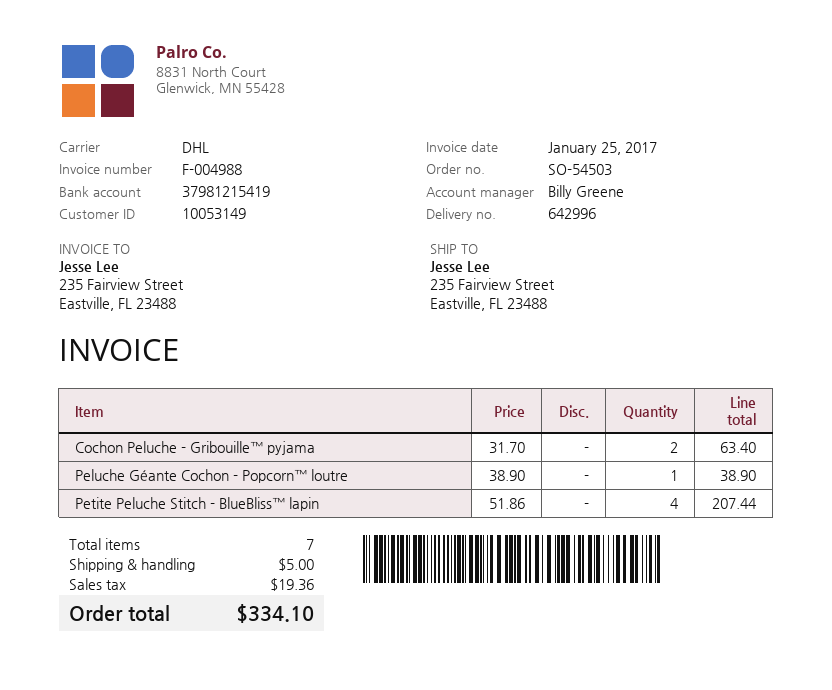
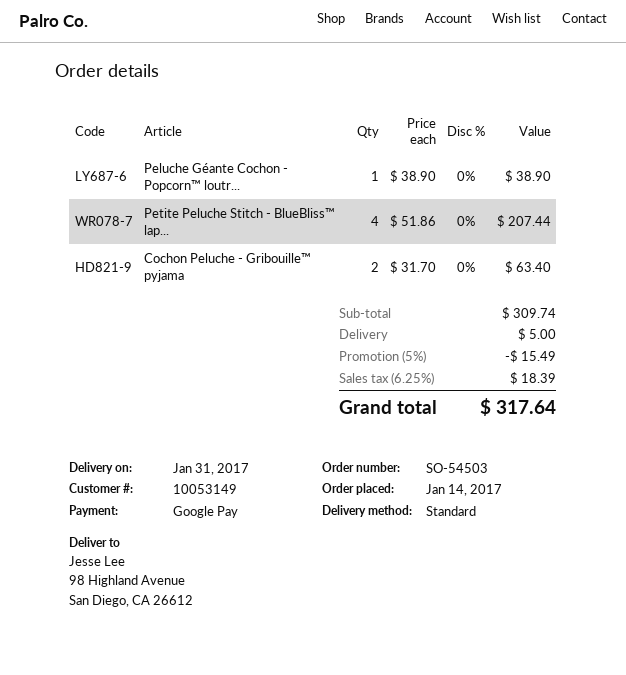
shipping method: DHL -> standard
ship to: 235 Fairview Street, Eastville, FL 23488 -> 98 Highland Avenue, San Diego, CA 26612
discount: none -> 5% = 15.49
tax: 19.36 -> 18.39
total: 334.10 -> 317.64

